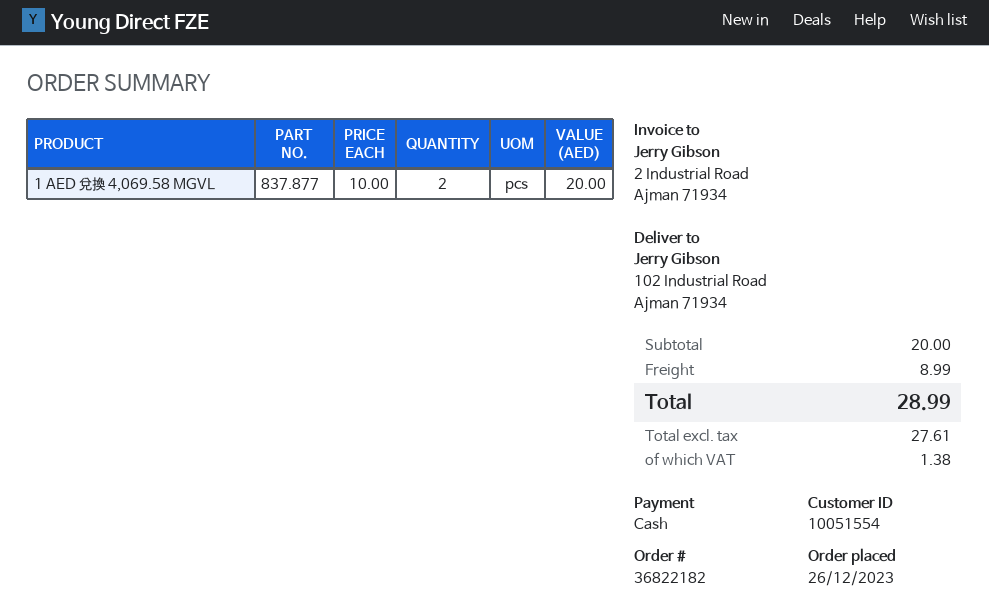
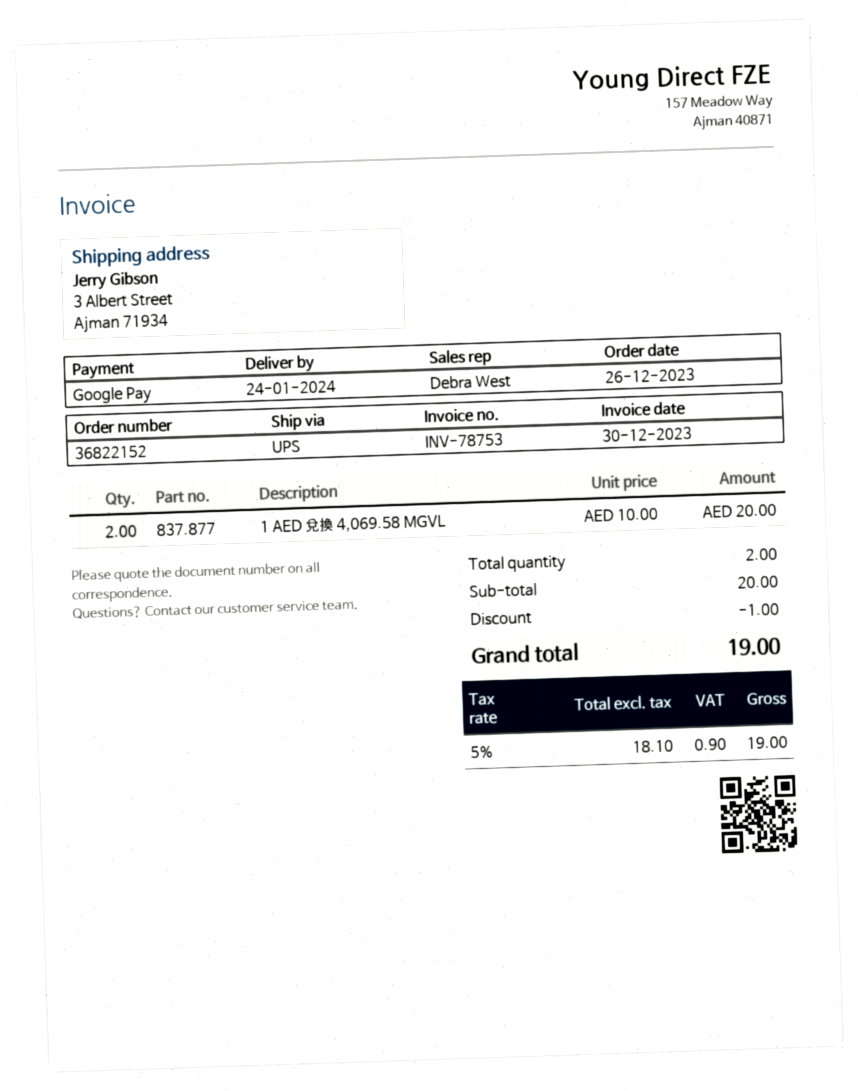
order number: 36822182 -> 36822152
payment method: cash -> Google Pay
ship to: 102 Industrial Road, Ajman 71934 -> 3 Albert Street, Ajman 71934
discount: none -> 1.00
shipping: 8.99 -> none
net: 27.61 -> 18.10
tax: 1.38 -> 0.90
total: 28.99 -> 19.00

